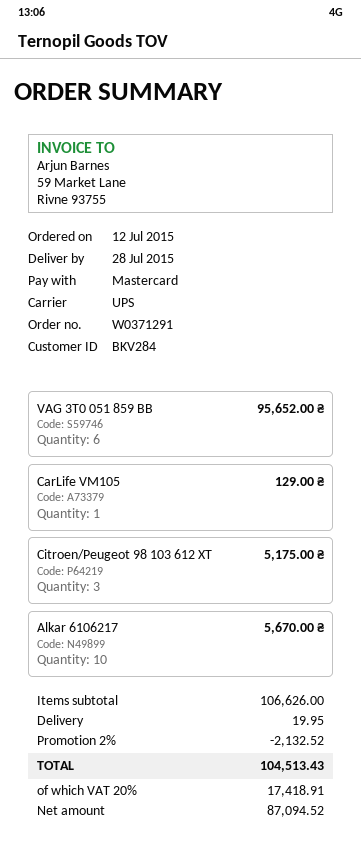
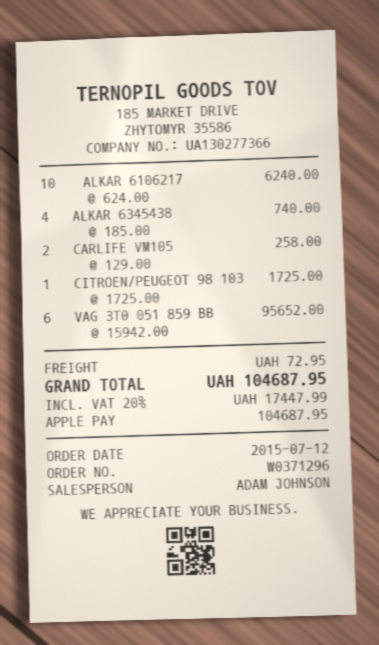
order number: W0371291 -> W0371296
payment method: Mastercard -> Apple Pay
CarLife VM105: 1 for 129.00 -> 2 for 258.00
Citroen/Peugeot 98 103 612 XT: 3 for 5175.00 -> 1 for 1725.00
Alkar 6106217: 10 for 5670.00 -> 10 for 6240.00
ALKAR 6345438: none -> 4 for 740.00
discount: 2% = 2132.52 -> none
shipping: 19.95 -> 72.95
tax: 20% = 17418.91 -> 20% = 17447.99
total: 104513.43 -> 104687.95

